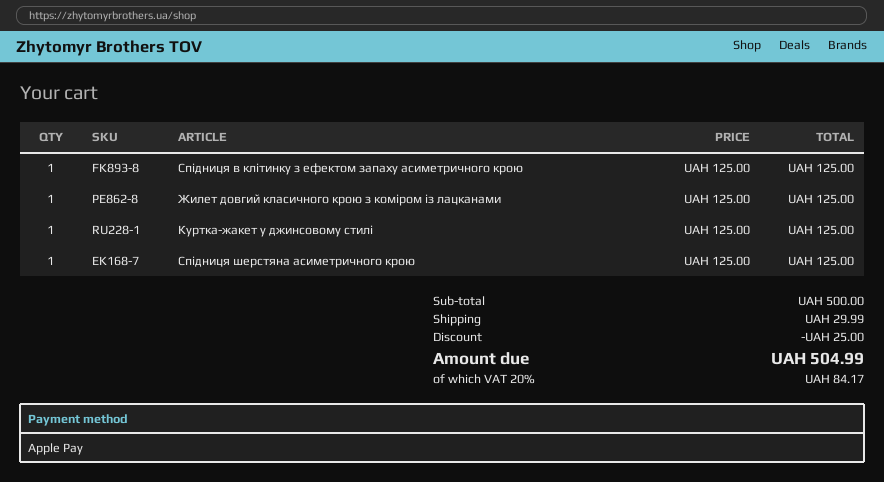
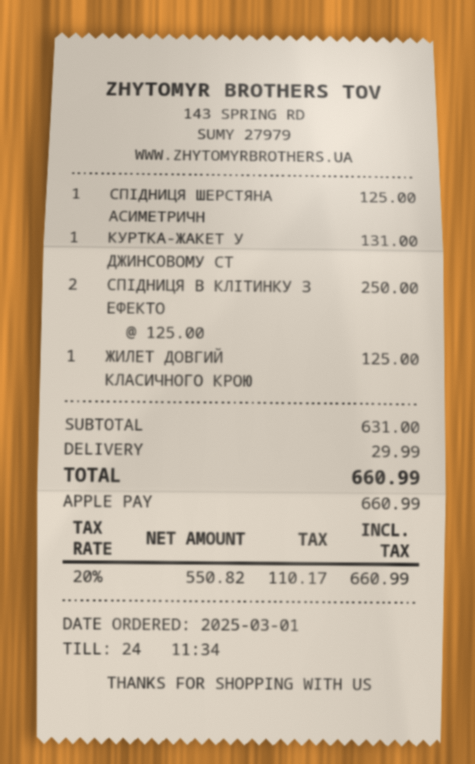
Спідниця в клітинку з ефектом запаху асиметричного крою: 1 x 125.00 = 125.00 -> 2 x 125.00 = 250.00
Куртка-жакет у джинсовому стилі: 1 x 125.00 = 125.00 -> 1 x 131.00 = 131.00
subtotal: 500.00 -> 631.00
discount: 25.00 -> none
tax: 20% = 84.17 -> 20% = 110.17
total: 504.99 -> 660.99

